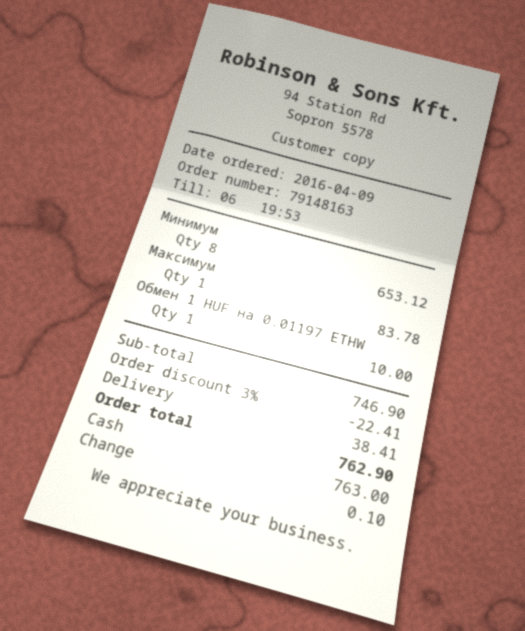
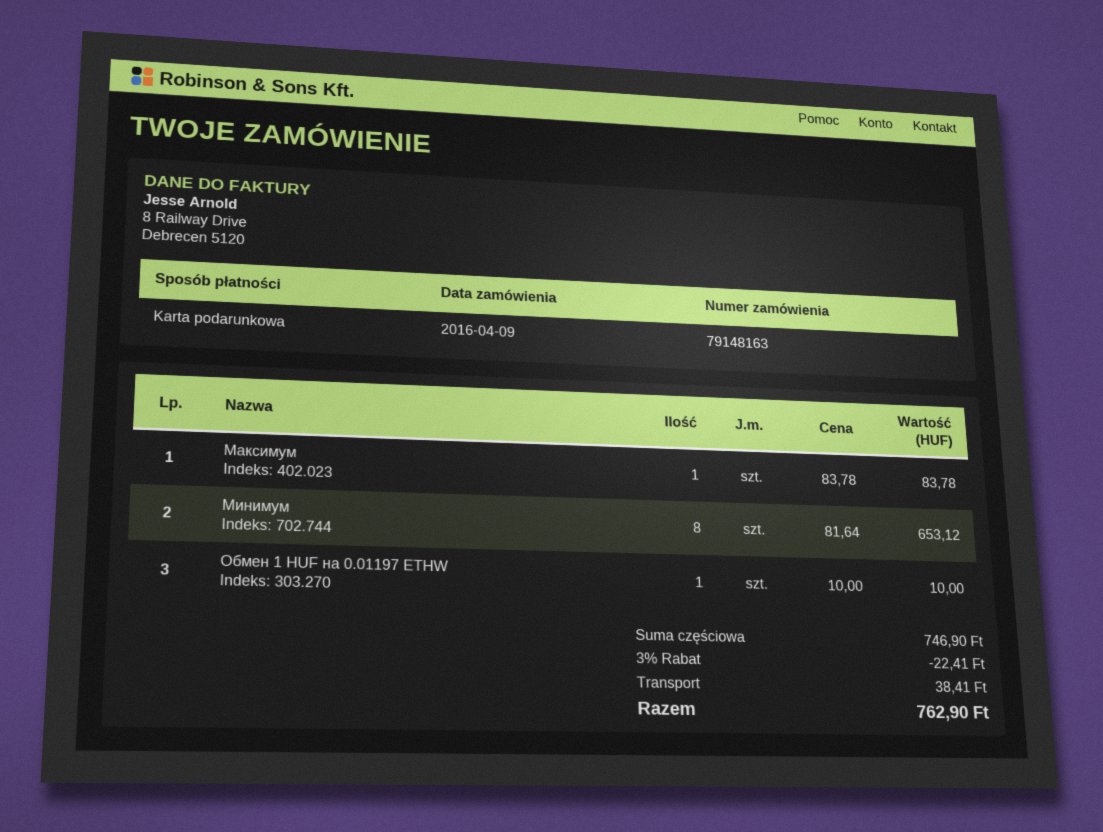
payment method: cash -> gift card

